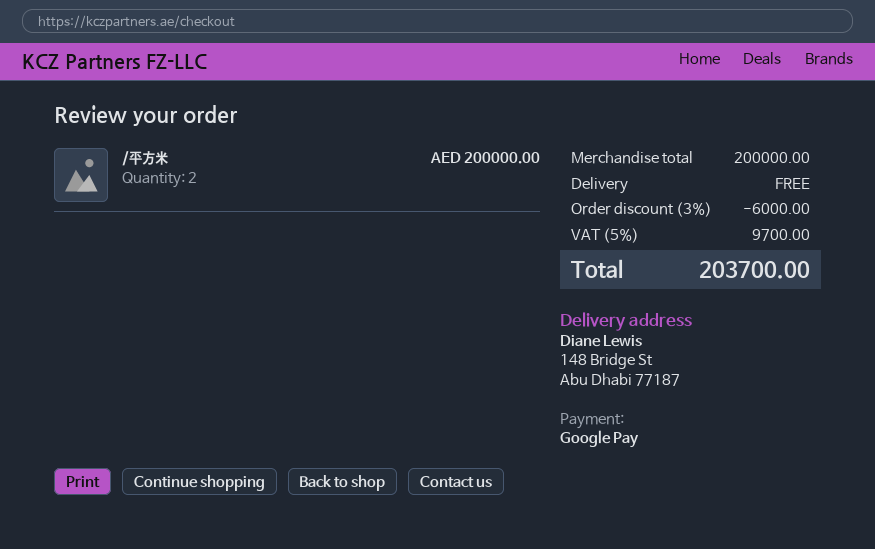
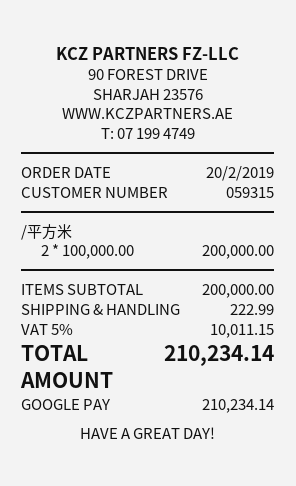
discount: 3% = 6000.00 -> none
shipping: 0.00 -> 222.99
tax: 5% = 9700.00 -> 5% = 10011.15
total: 203700.00 -> 210234.14

